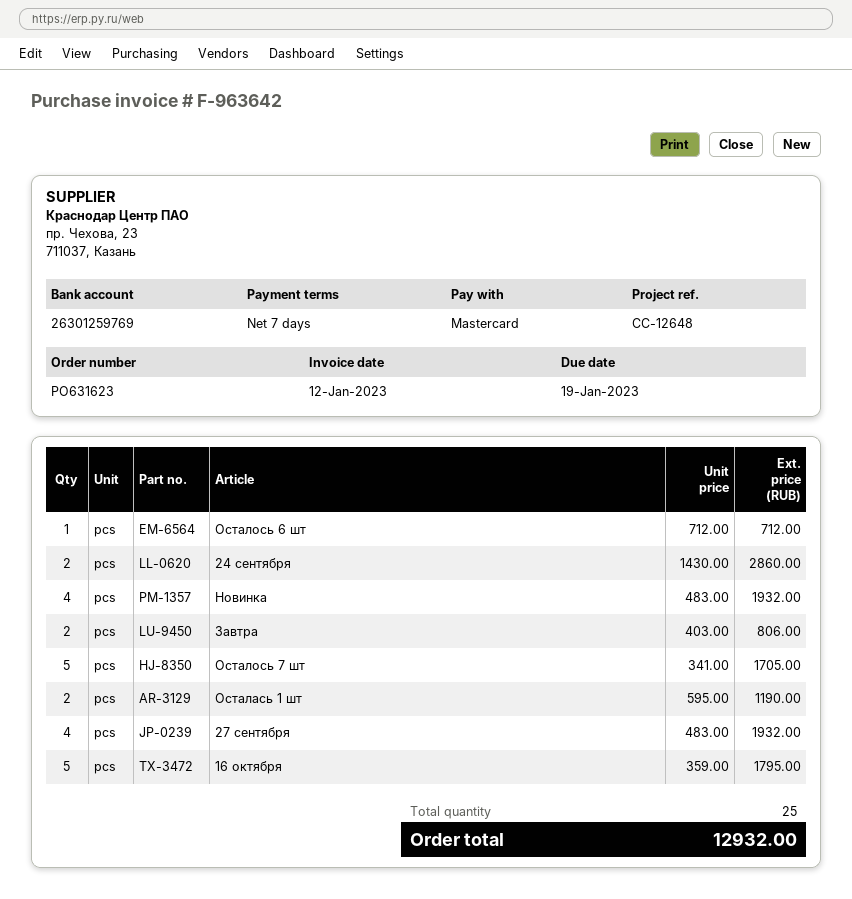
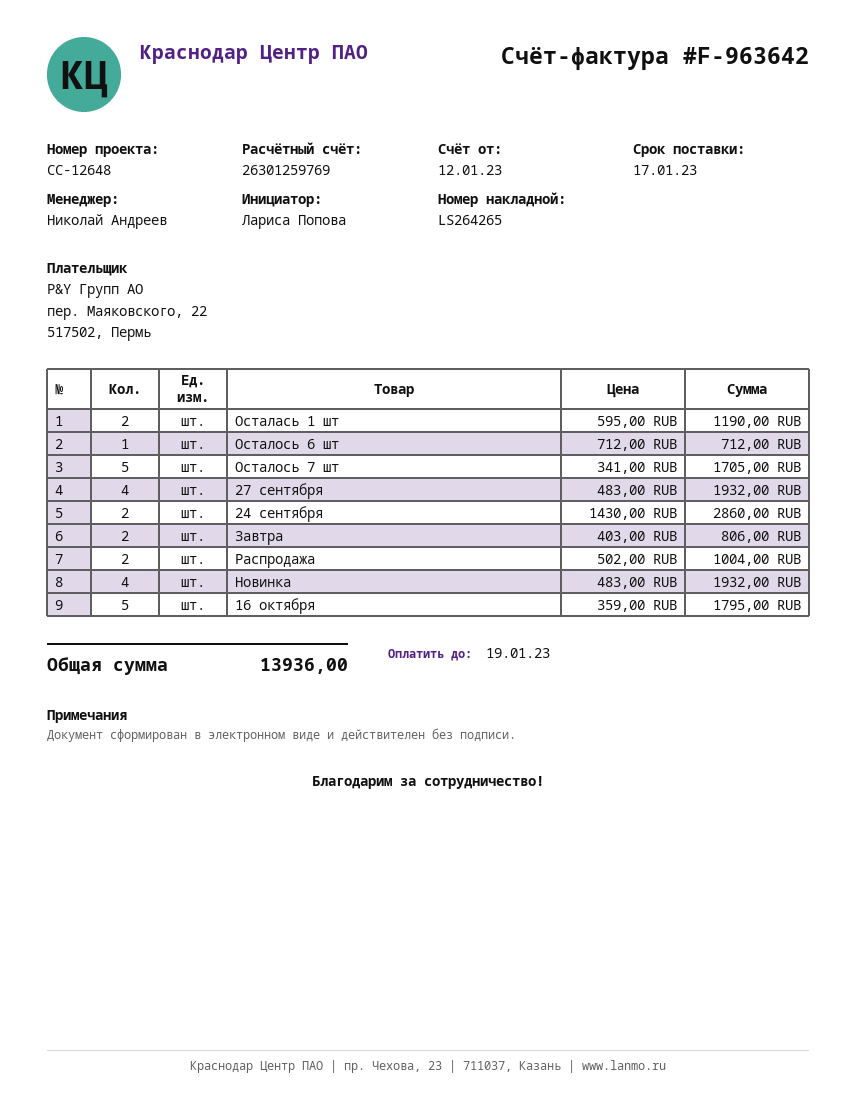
Распродажа: none -> 2 x 502.00 = 1004.00
total: 12932.00 -> 13936.00

